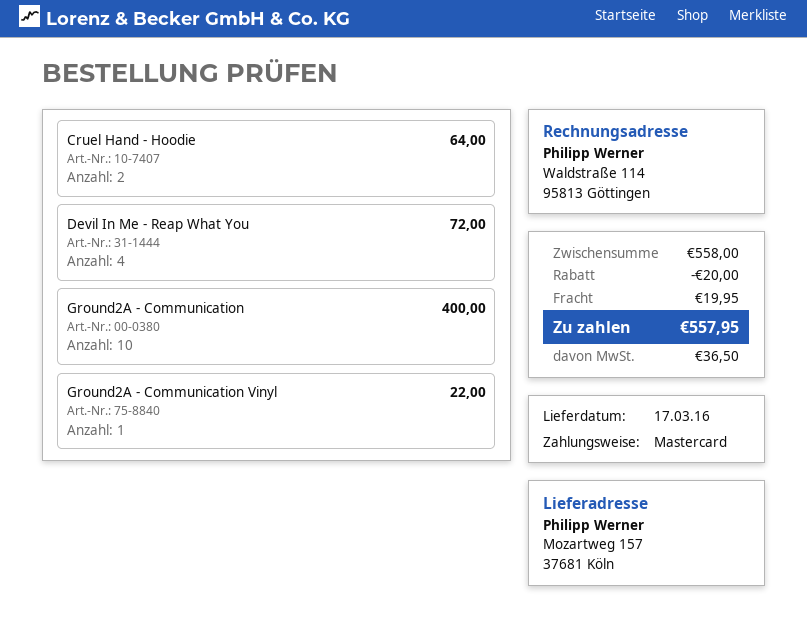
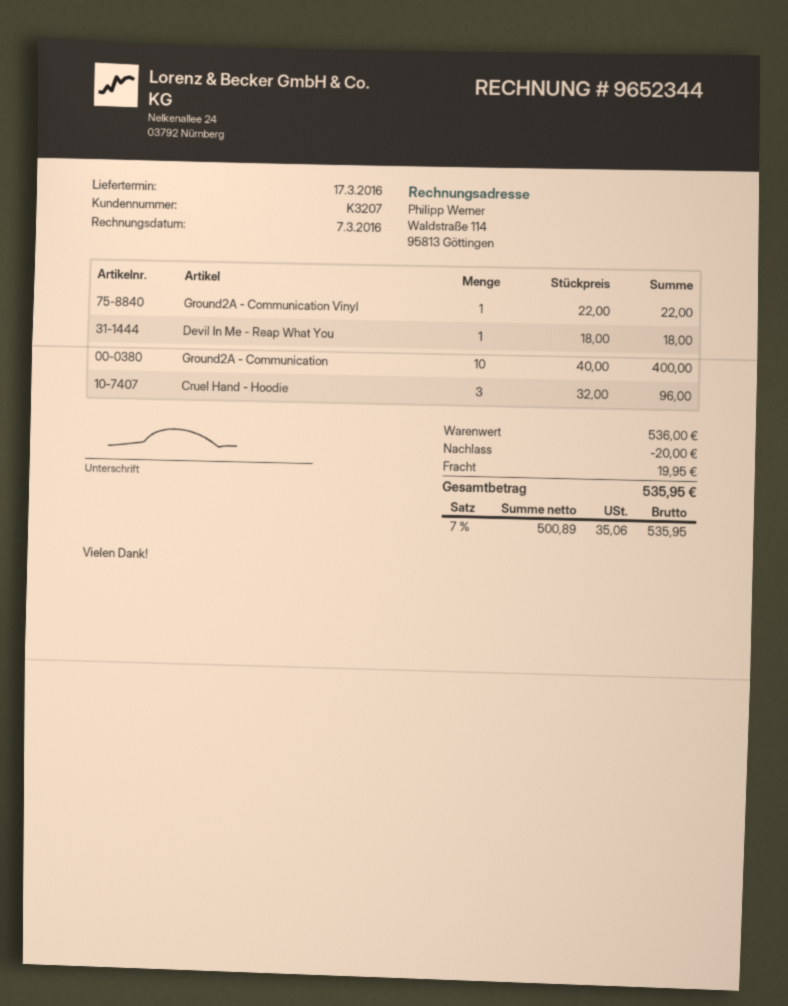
Cruel Hand - Hoodie: 2 for 64.00 -> 3 for 96.00
Devil In Me - Reap What You: 4 for 72.00 -> 1 for 18.00
subtotal: 558.00 -> 536.00
tax: 36.50 -> 35.06
total: 557.95 -> 535.95

